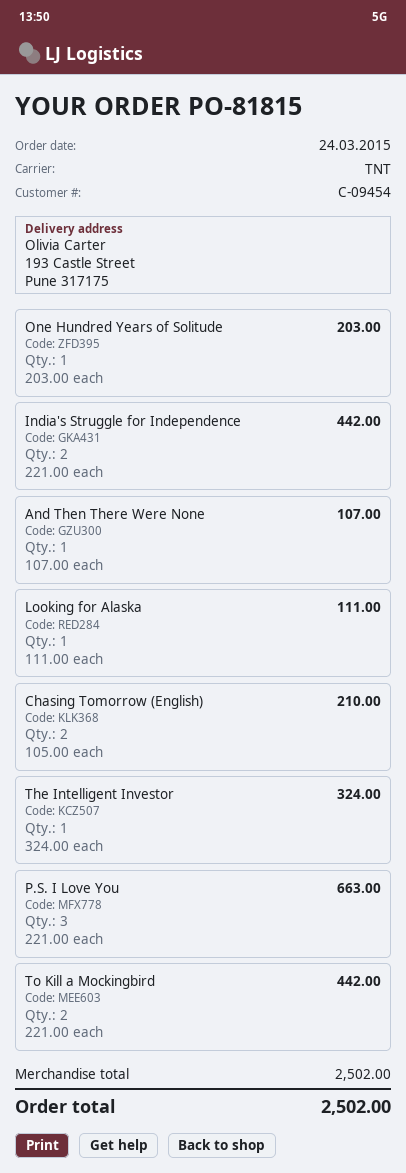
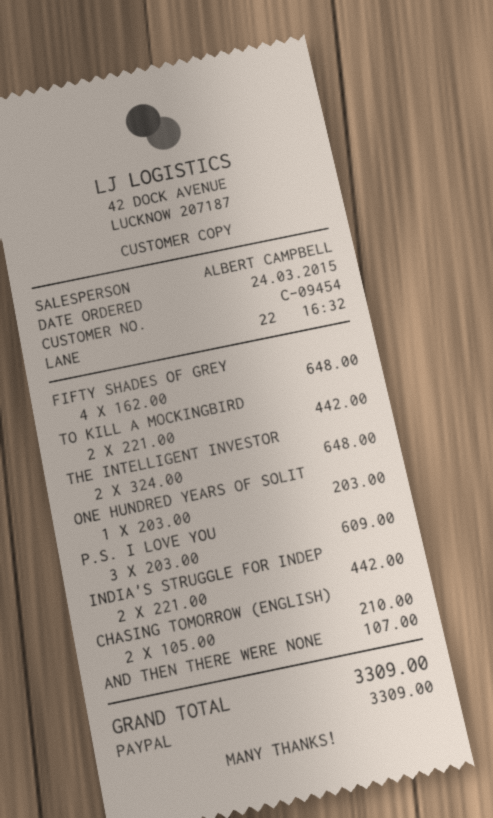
Looking for Alaska: 1 x 111.00 = 111.00 -> none
The Intelligent Investor: 1 x 324.00 = 324.00 -> 2 x 324.00 = 648.00
P.S. I Love You: 3 x 221.00 = 663.00 -> 3 x 203.00 = 609.00
FIFTY SHADES OF GREY: none -> 4 x 162.00 = 648.00
total: 2502.00 -> 3309.00

